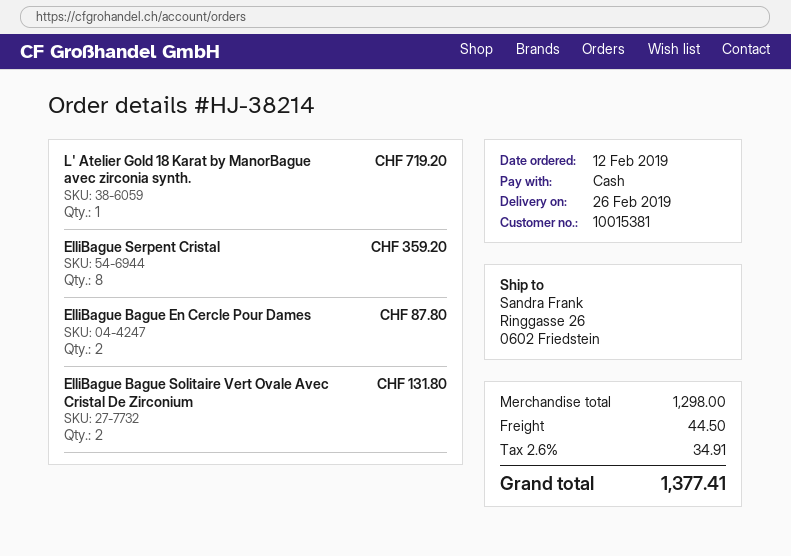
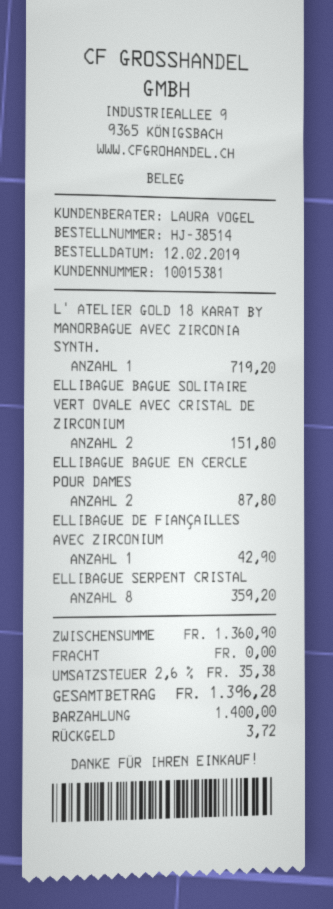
order number: HJ-38214 -> HJ-38514
ElliBague Bague Solitaire Vert Ovale Avec Cristal De Zirconium: 2 for 131.80 -> 2 for 151.80
ELLIBAGUE DE FIANÇAILLES AVEC ZIRCONIUM: none -> 1 for 42.90
subtotal: 1298.00 -> 1360.90
shipping: 44.50 -> 0.00
tax: 2.6% = 34.91 -> 2.6% = 35.38
total: 1377.41 -> 1396.28

